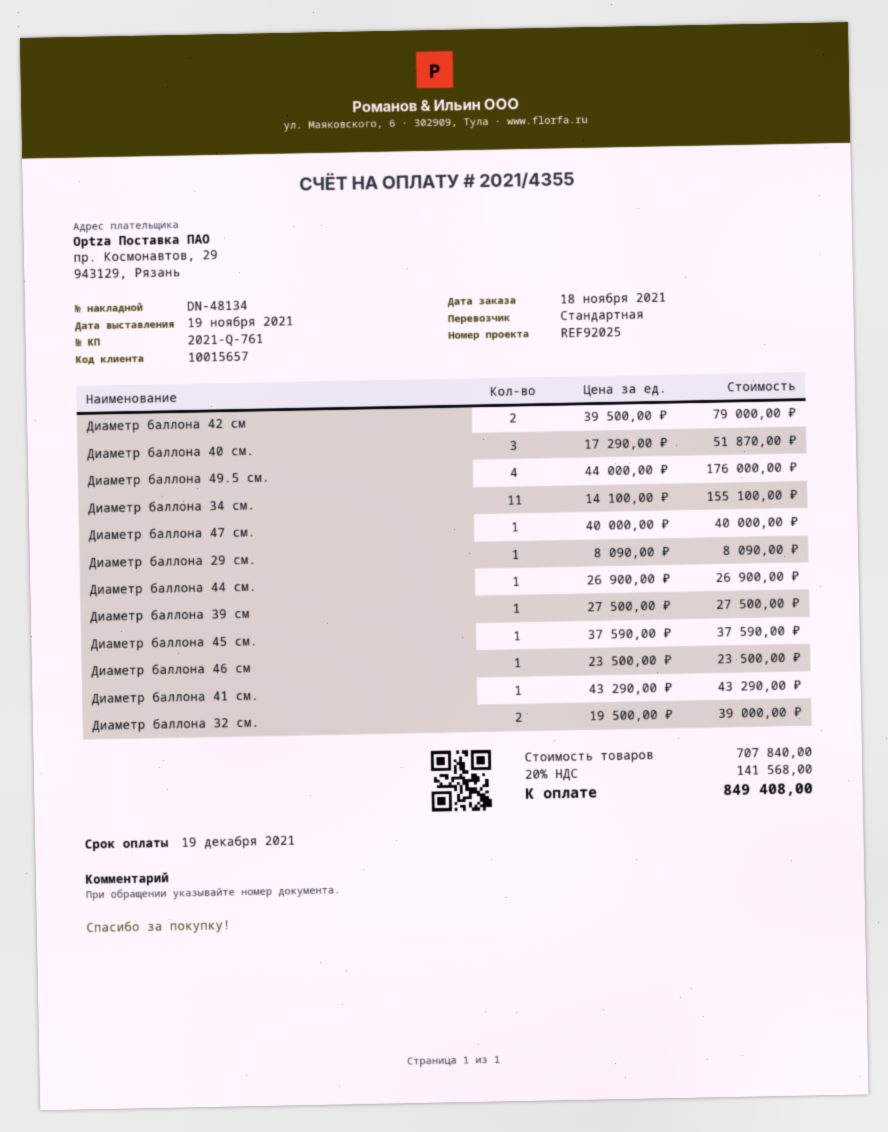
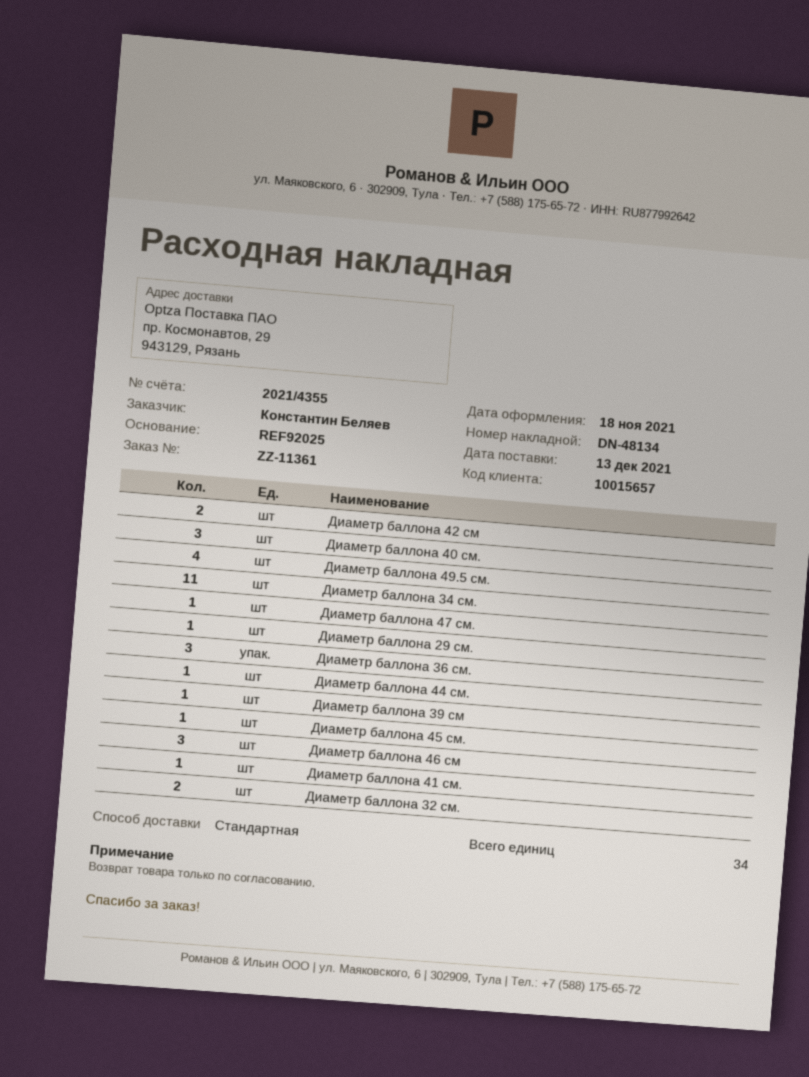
Диаметр баллона 46 см: 1 -> 3
Диаметр баллона 36 см.: none -> 3

